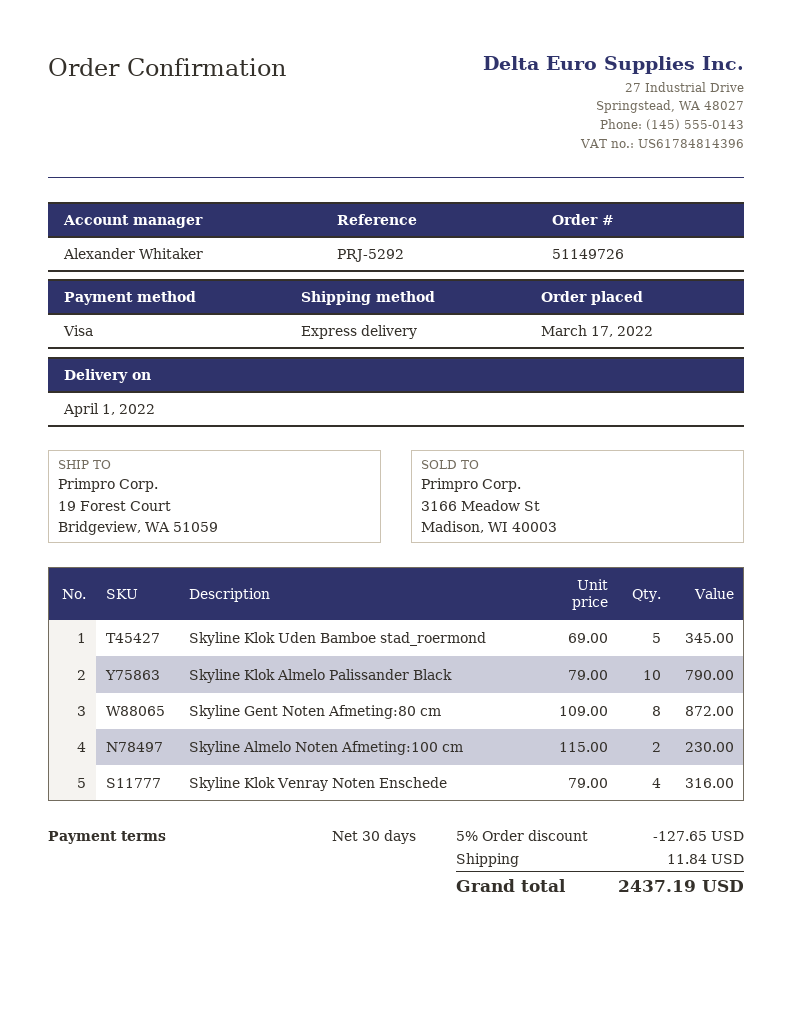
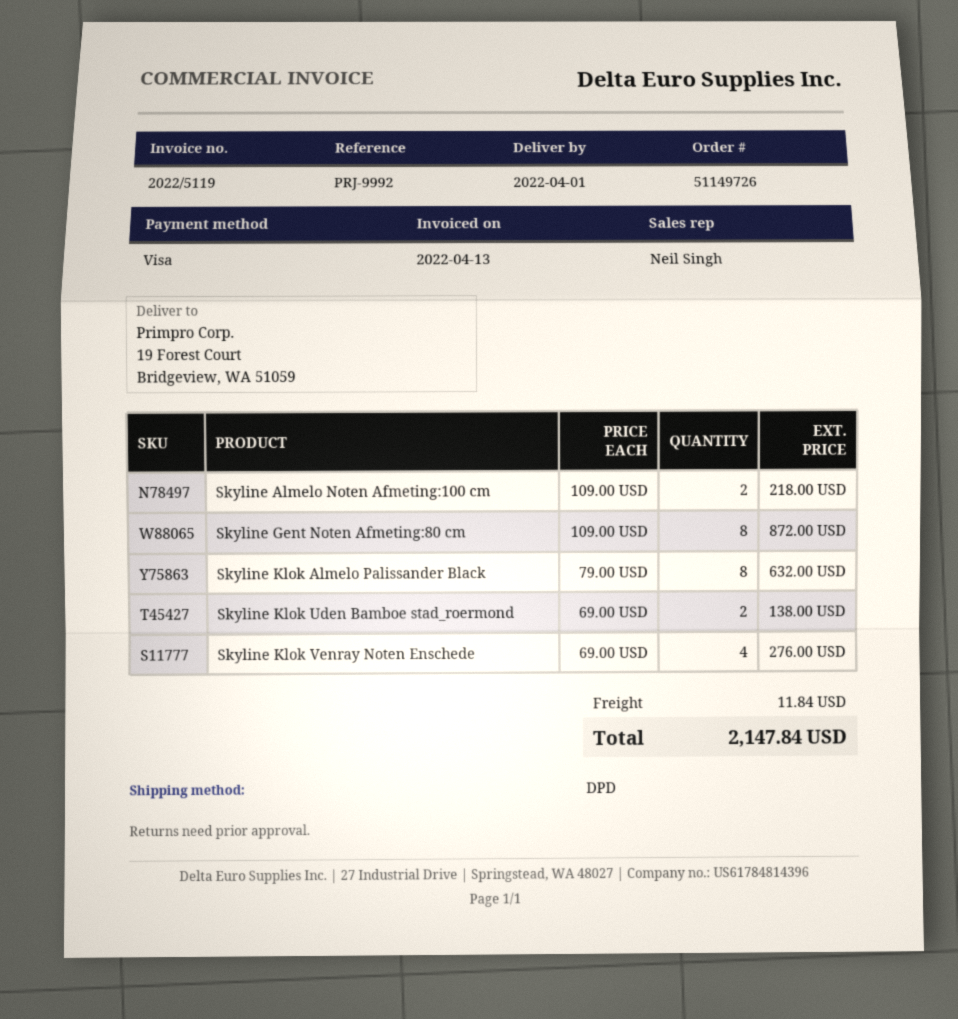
reference: PRJ-5292 -> PRJ-9992
sales rep: Alexander Whitaker -> Neil Singh
shipping method: express -> DPD
Skyline Klok Uden Bamboe stad_roermond: 5 x 69.00 = 345.00 -> 2 x 69.00 = 138.00
Skyline Klok Almelo Palissander Black: 10 x 79.00 = 790.00 -> 8 x 79.00 = 632.00
Skyline Almelo Noten Afmeting:100 cm: 2 x 115.00 = 230.00 -> 2 x 109.00 = 218.00
Skyline Klok Venray Noten Enschede: 4 x 79.00 = 316.00 -> 4 x 69.00 = 276.00
discount: 5% = 127.65 -> none
total: 2437.19 -> 2147.84

